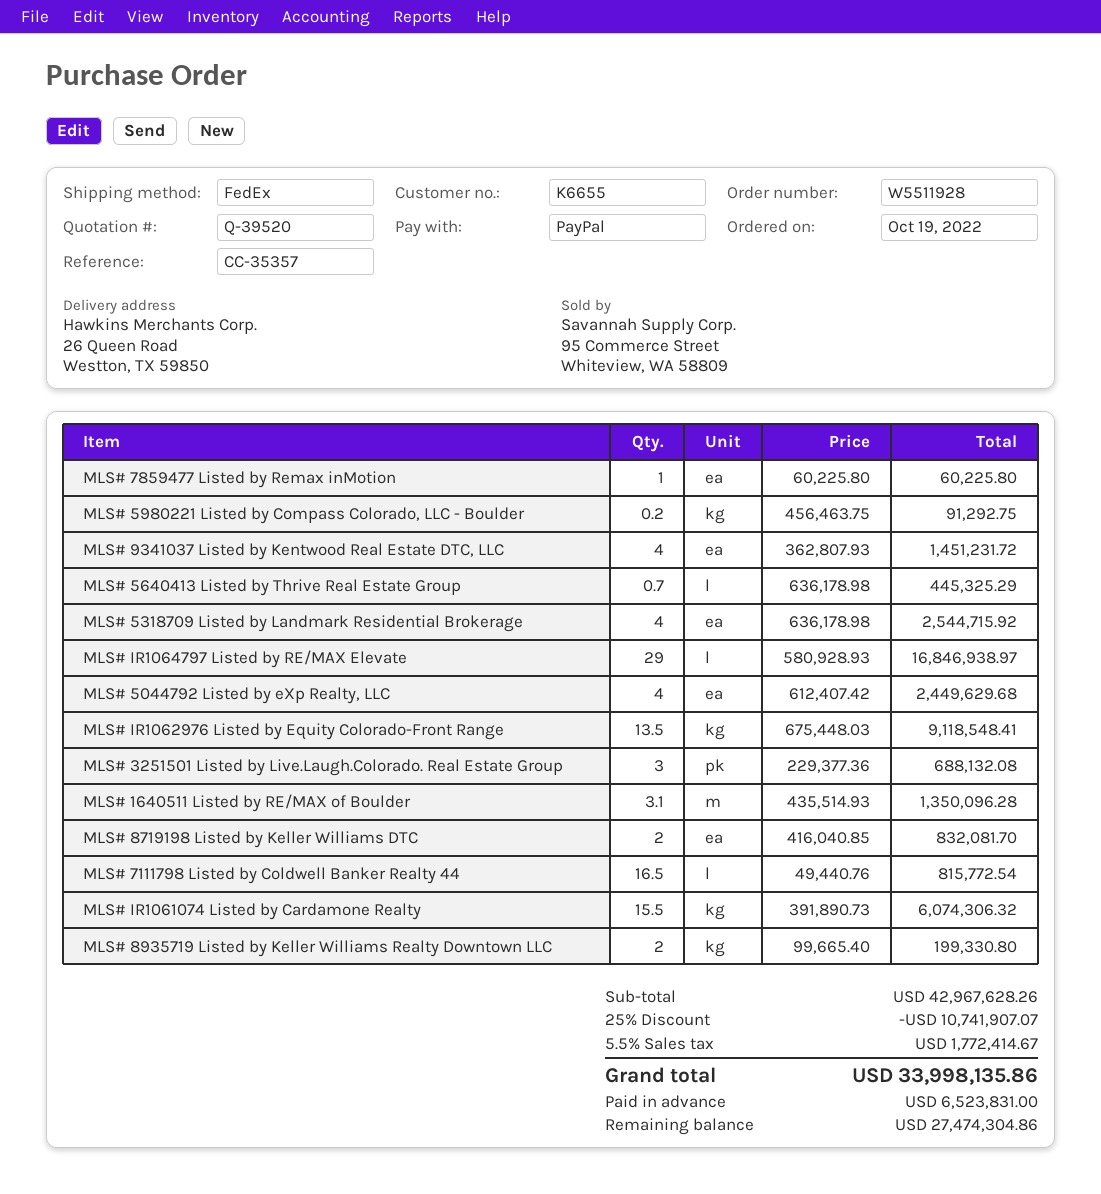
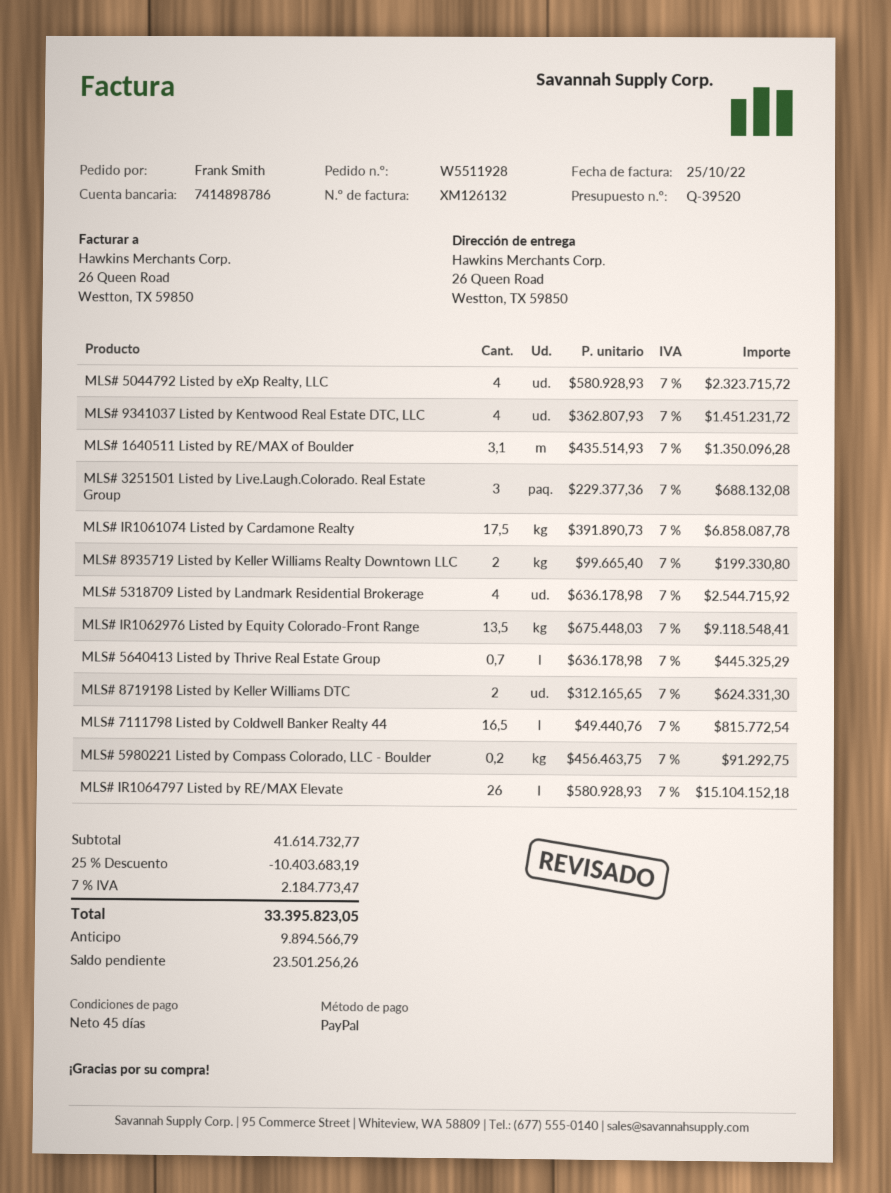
MLS# 7859477 Listed by Remax inMotion: 1 x 60225.80 = 60225.80 -> none
MLS# IR1064797 Listed by RE/MAX Elevate: 29 x 580928.93 = 16846938.97 -> 26 x 580928.93 = 15104152.18
MLS# 5044792 Listed by eXp Realty, LLC: 4 x 612407.42 = 2449629.68 -> 4 x 580928.93 = 2323715.72
MLS# 8719198 Listed by Keller Williams DTC: 2 x 416040.85 = 832081.70 -> 2 x 312165.65 = 624331.30
MLS# IR1061074 Listed by Cardamone Realty: 15.5 x 391890.73 = 6074306.32 -> 17.5 x 391890.73 = 6858087.78
subtotal: 42967628.26 -> 41614732.77
discount: 25% = 10741907.07 -> 25% = 10403683.19
tax: 5.5% = 1772414.67 -> 7% = 2184773.47
total: 33998135.86 -> 33395823.05
deposit: 6523831.00 -> 9894566.79
balance: 27474304.86 -> 23501256.26

